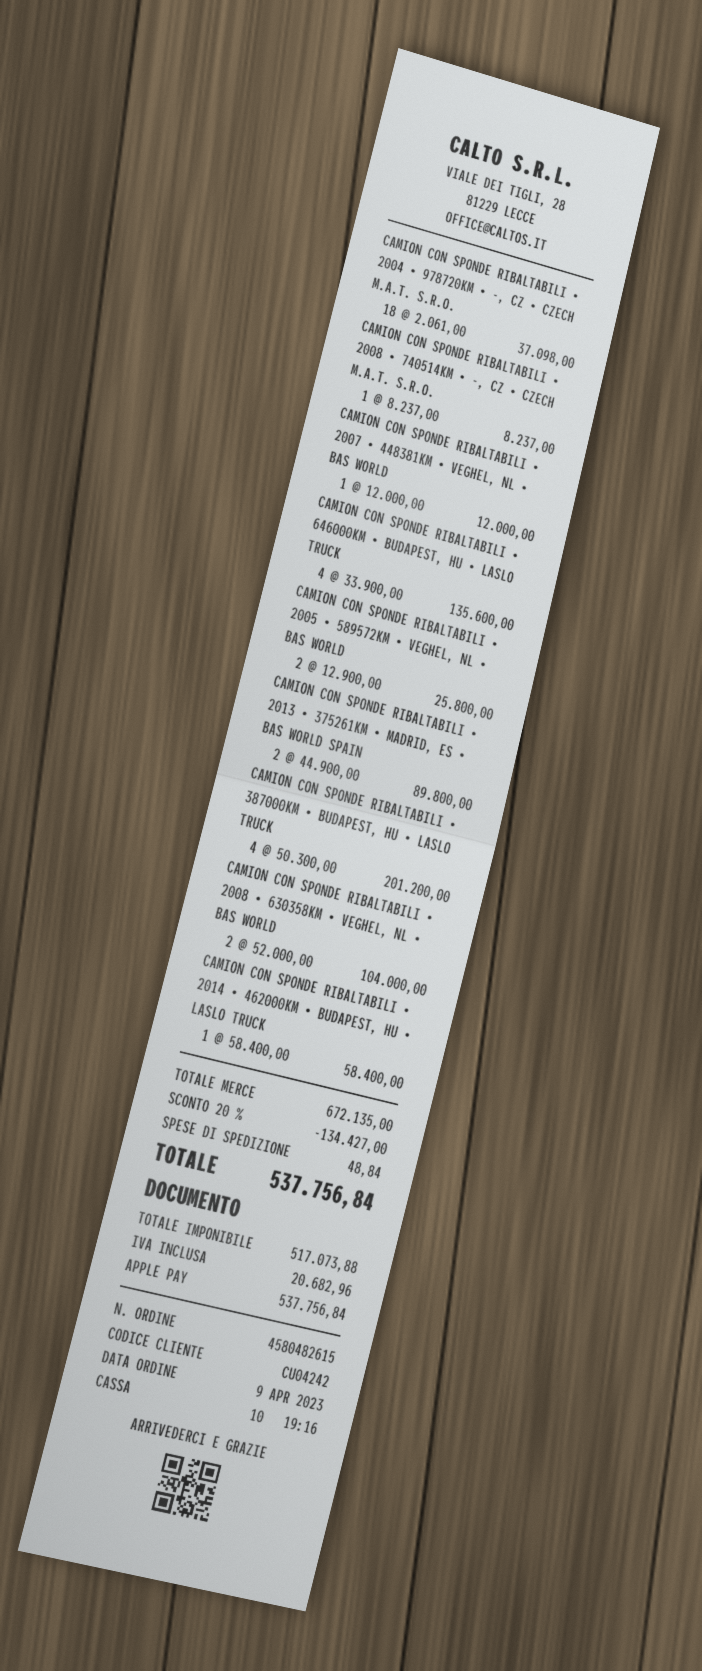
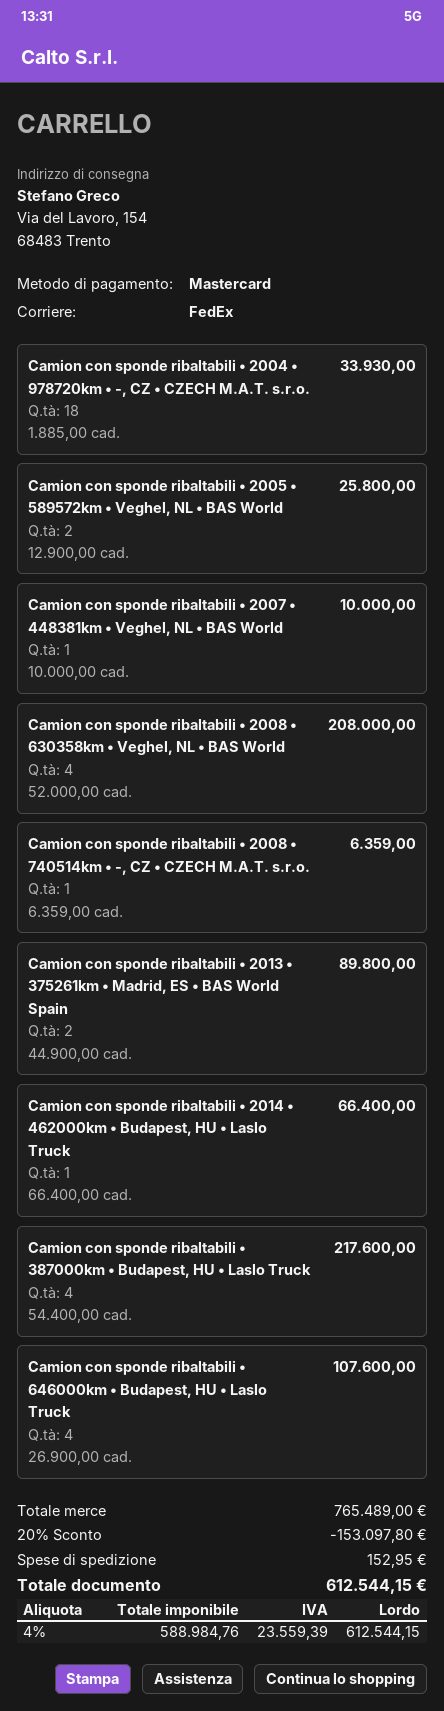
payment method: Apple Pay -> Mastercard
CAMION CON SPONDE RIBALTABILI • 2004 • 978720KM • -, CZ • CZECH M.A.T. S.R.O.: 18 x 2061.00 = 37098.00 -> 18 x 1885.00 = 33930.00
CAMION CON SPONDE RIBALTABILI • 2008 • 740514KM • -, CZ • CZECH M.A.T. S.R.O.: 1 x 8237.00 = 8237.00 -> 1 x 6359.00 = 6359.00
CAMION CON SPONDE RIBALTABILI • 2007 • 448381KM • VEGHEL, NL • BAS WORLD: 1 x 12000.00 = 12000.00 -> 1 x 10000.00 = 10000.00
CAMION CON SPONDE RIBALTABILI • 646000KM • BUDAPEST, HU • LASLO TRUCK: 4 x 33900.00 = 135600.00 -> 4 x 26900.00 = 107600.00
CAMION CON SPONDE RIBALTABILI • 387000KM • BUDAPEST, HU • LASLO TRUCK: 4 x 50300.00 = 201200.00 -> 4 x 54400.00 = 217600.00
CAMION CON SPONDE RIBALTABILI • 2008 • 630358KM • VEGHEL, NL • BAS WORLD: 2 x 52000.00 = 104000.00 -> 4 x 52000.00 = 208000.00
CAMION CON SPONDE RIBALTABILI • 2014 • 462000KM • BUDAPEST, HU • LASLO TRUCK: 1 x 58400.00 = 58400.00 -> 1 x 66400.00 = 66400.00
subtotal: 672135.00 -> 765489.00
discount: 20% = 134427.00 -> 20% = 153097.80
shipping: 48.84 -> 152.95
net: 517073.88 -> 588984.76
tax: 20682.96 -> 23559.39
total: 537756.84 -> 612544.15

